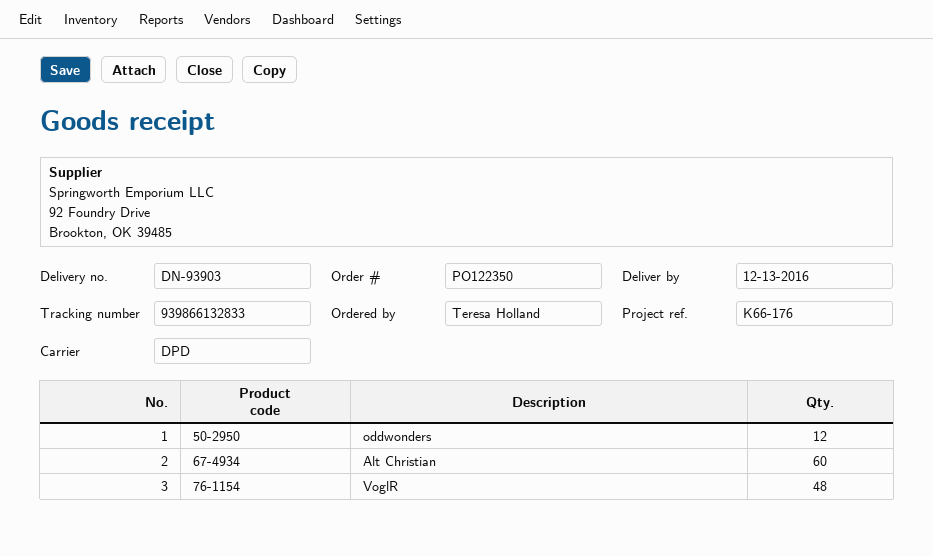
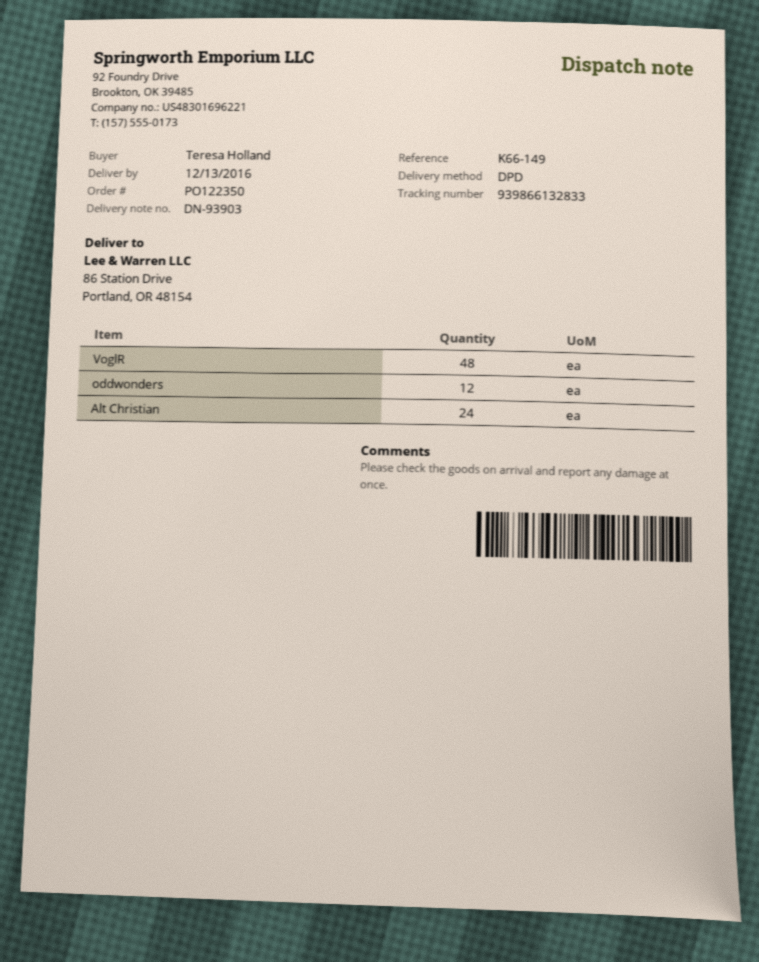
reference: K66-176 -> K66-149
Alt Christian: 60 -> 24

